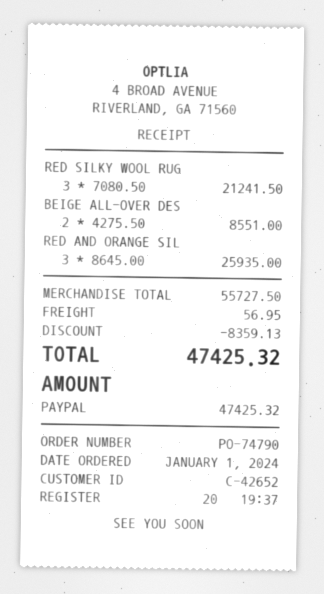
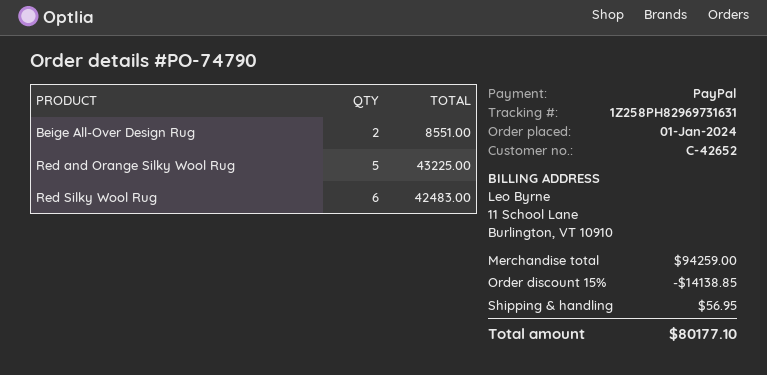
RED SILKY WOOL RUG: 3 for 21241.50 -> 6 for 42483.00
RED AND ORANGE SIL: 3 for 25935.00 -> 5 for 43225.00
subtotal: 55727.50 -> 94259.00
discount: 8359.13 -> 14138.85
total: 47425.32 -> 80177.10

